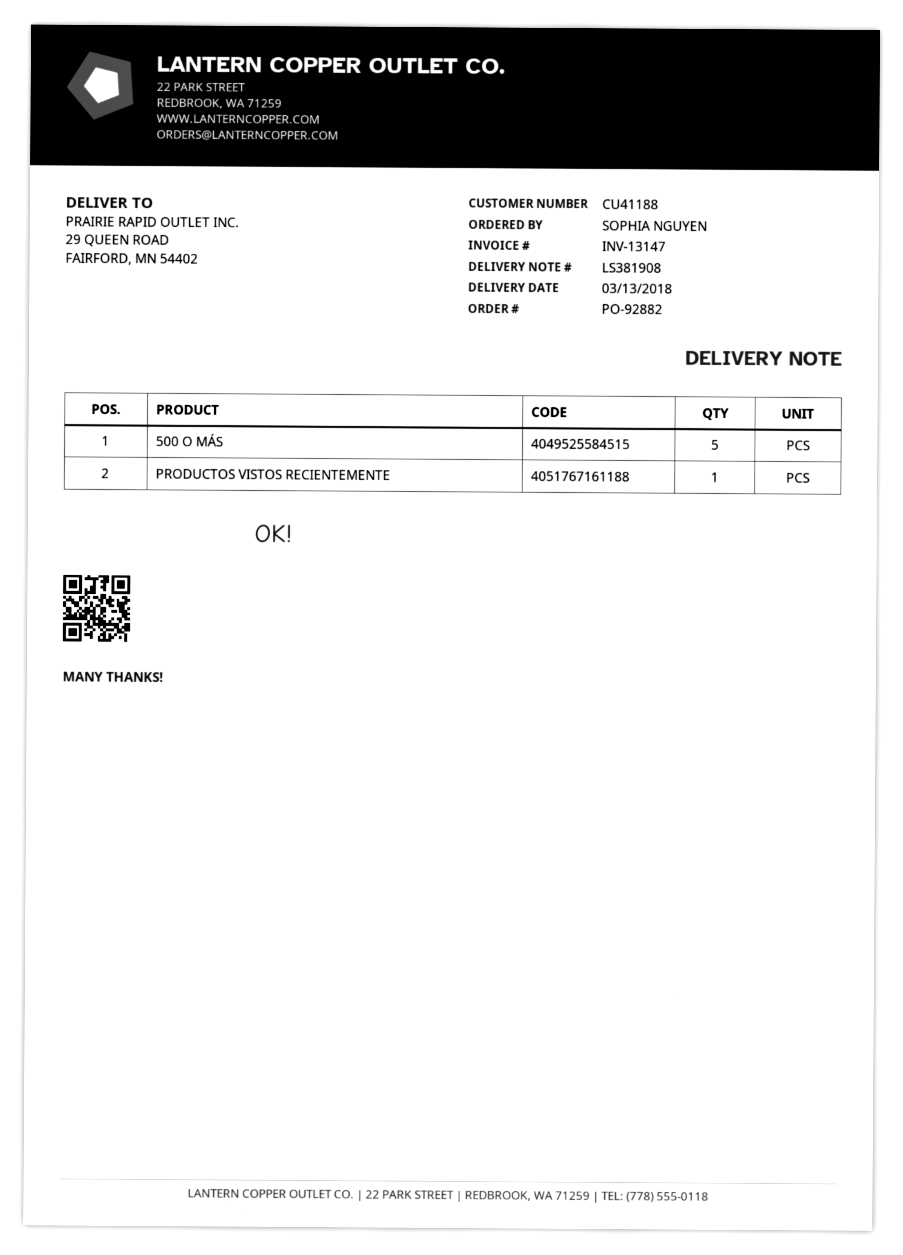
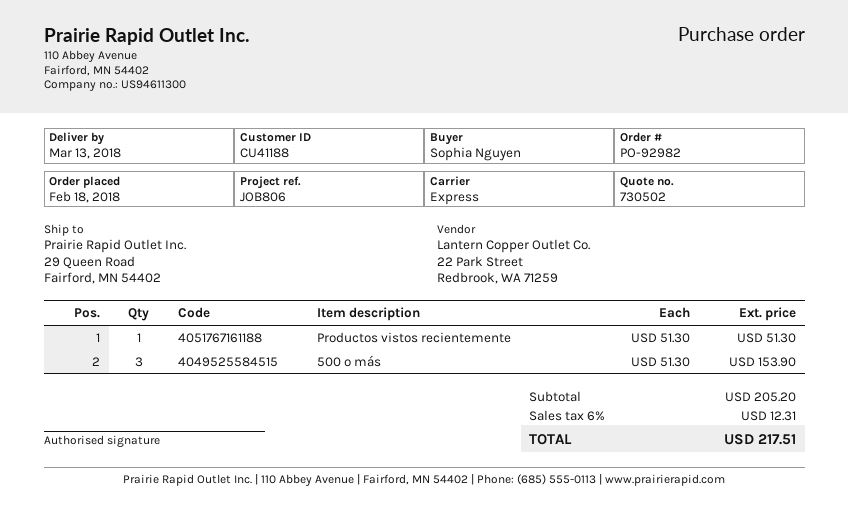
order number: PO-92882 -> PO-92982
500 O MÁS: 5 -> 3

